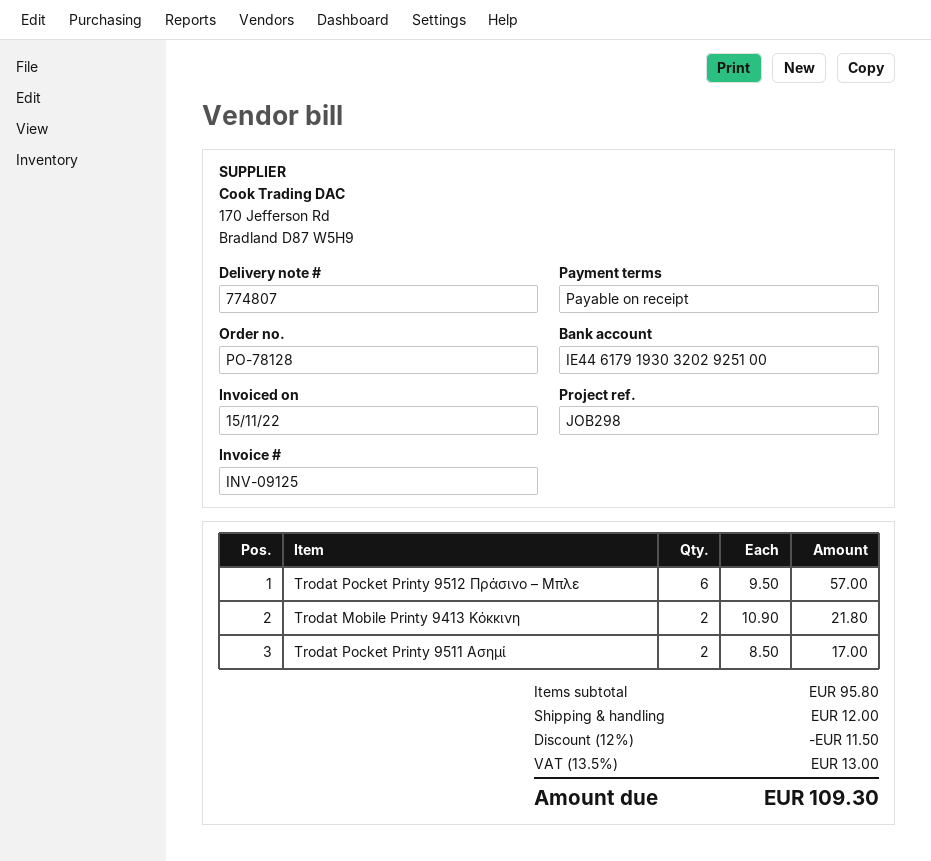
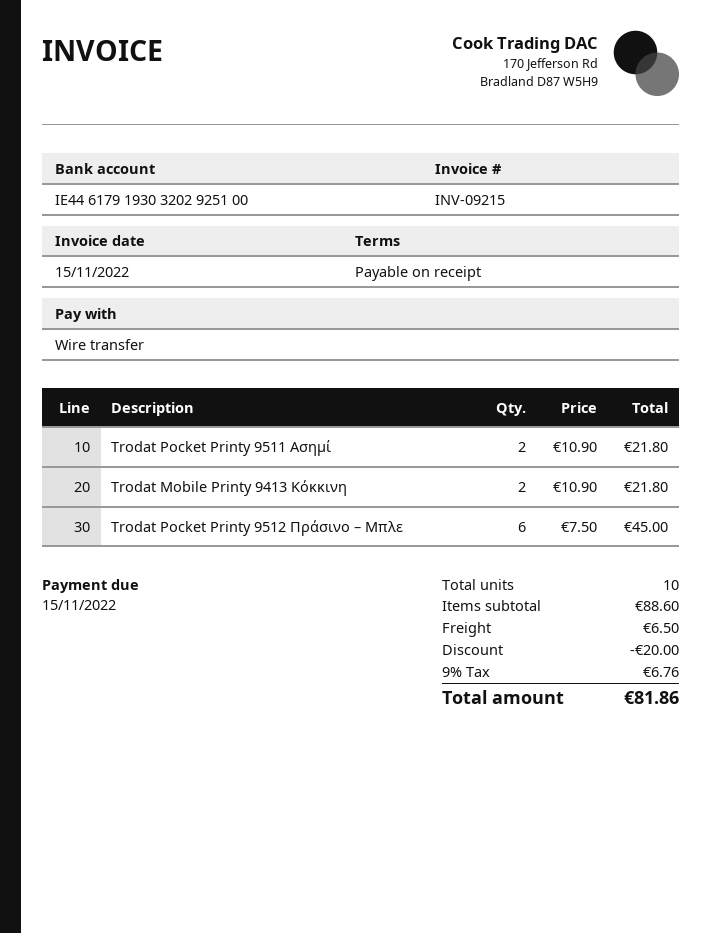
invoice number: INV-09125 -> INV-09215
Trodat Pocket Printy 9512 Πράσινο – Μπλε: 6 x 9.50 = 57.00 -> 6 x 7.50 = 45.00
Trodat Pocket Printy 9511 Ασημί: 2 x 8.50 = 17.00 -> 2 x 10.90 = 21.80
subtotal: 95.80 -> 88.60
discount: 11.50 -> 20.00
shipping: 12.00 -> 6.50
tax: 13.5% = 13.00 -> 9% = 6.76
total: 109.30 -> 81.86

